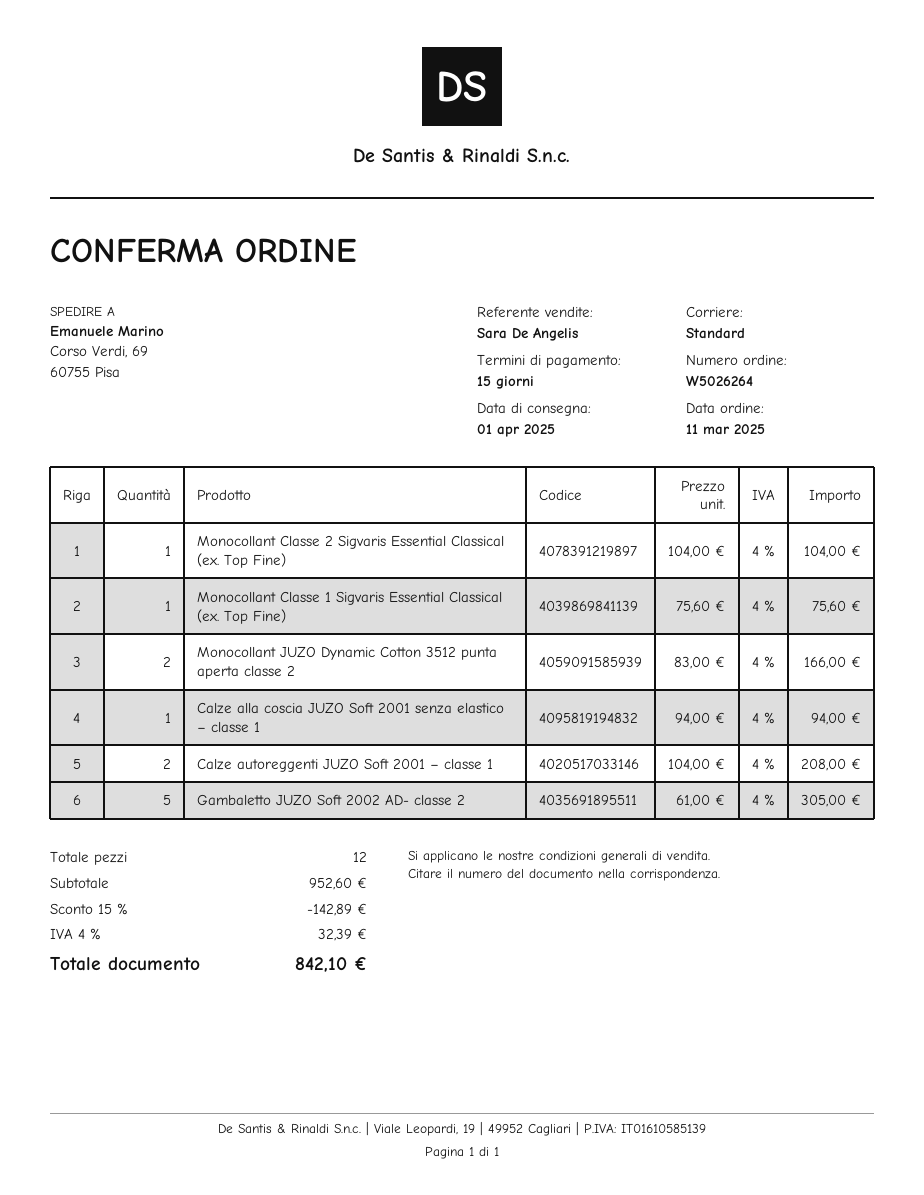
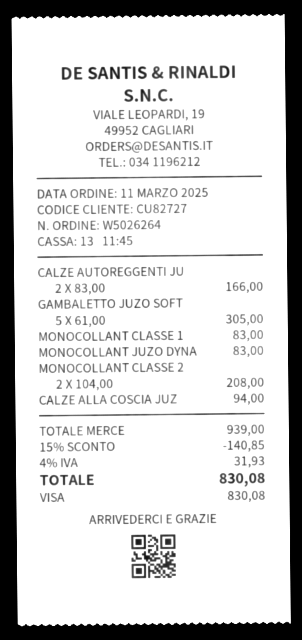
Monocollant Classe 2 Sigvaris Essential Classical (ex. Top Fine): 1 x 104.00 = 104.00 -> 2 x 104.00 = 208.00
Monocollant Classe 1 Sigvaris Essential Classical (ex. Top Fine): 1 x 75.60 = 75.60 -> 1 x 83.00 = 83.00
Monocollant JUZO Dynamic Cotton 3512 punta aperta classe 2: 2 x 83.00 = 166.00 -> 1 x 83.00 = 83.00
Calze autoreggenti JUZO Soft 2001 – classe 1: 2 x 104.00 = 208.00 -> 2 x 83.00 = 166.00
subtotal: 952.60 -> 939.00
discount: 15% = 142.89 -> 15% = 140.85
tax: 4% = 32.39 -> 4% = 31.93
total: 842.10 -> 830.08

